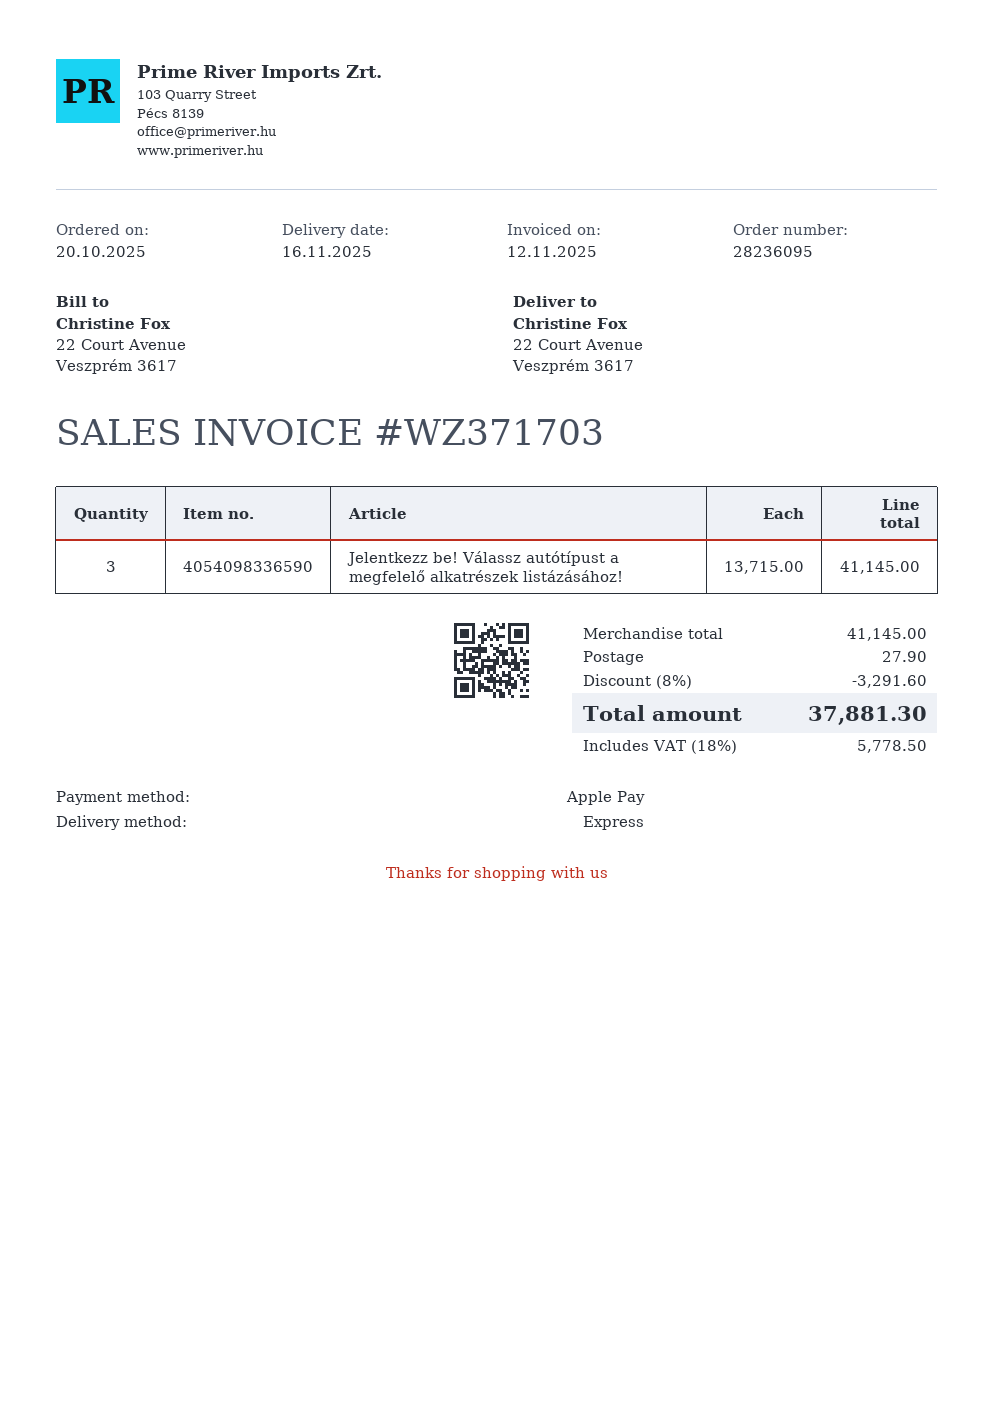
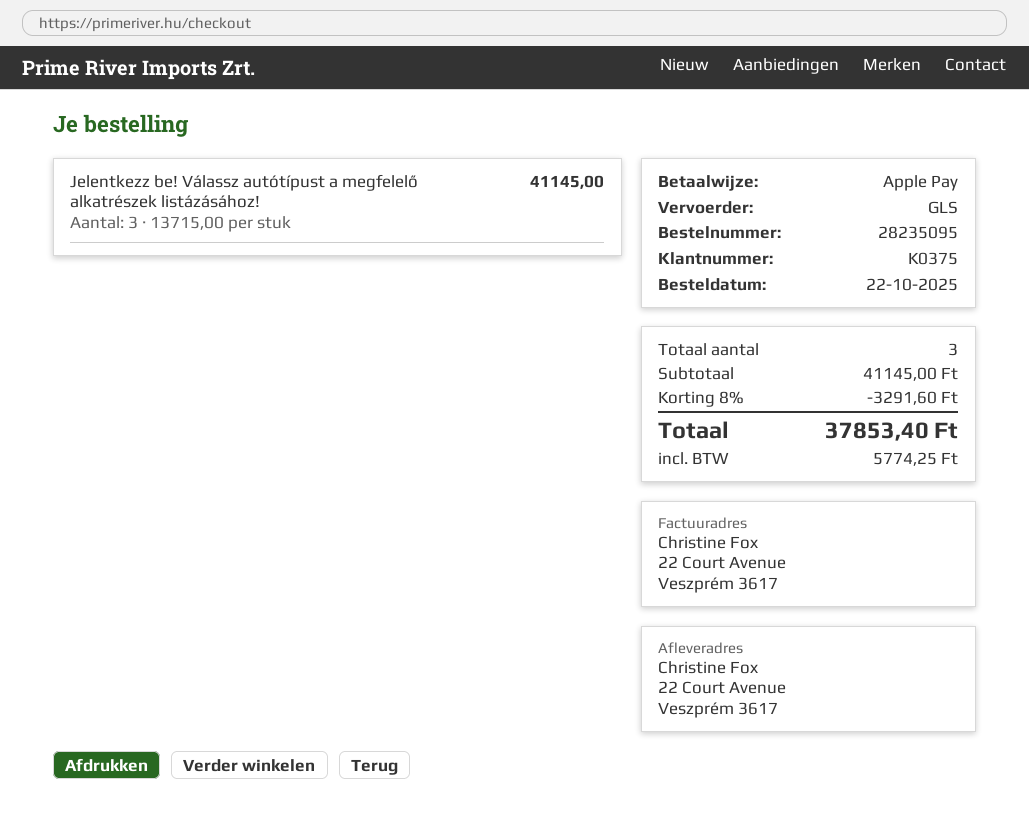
order number: 28236095 -> 28235095
order date: 2025-10-20 -> 2025-10-22
shipping method: express -> GLS
shipping: 27.90 -> none
tax: 5778.50 -> 5774.25
total: 37881.30 -> 37853.40

